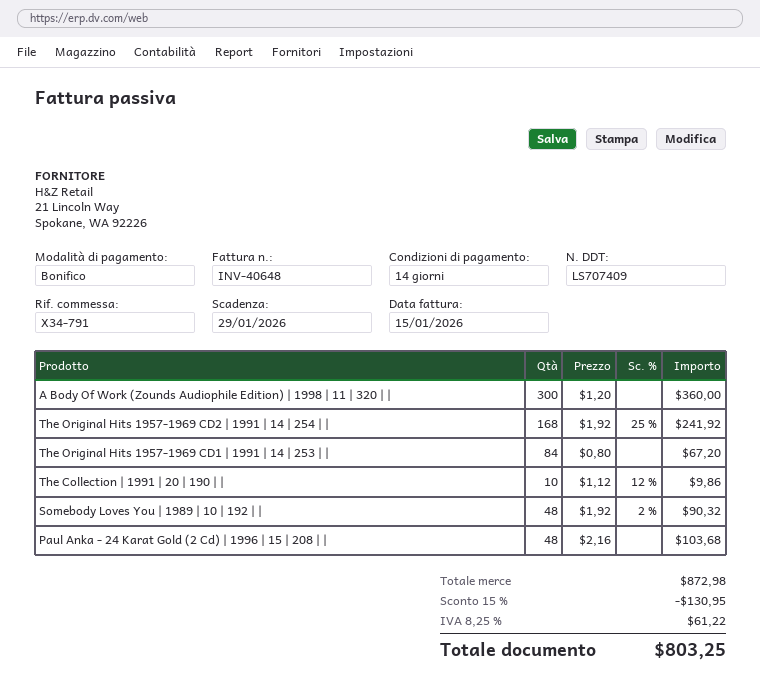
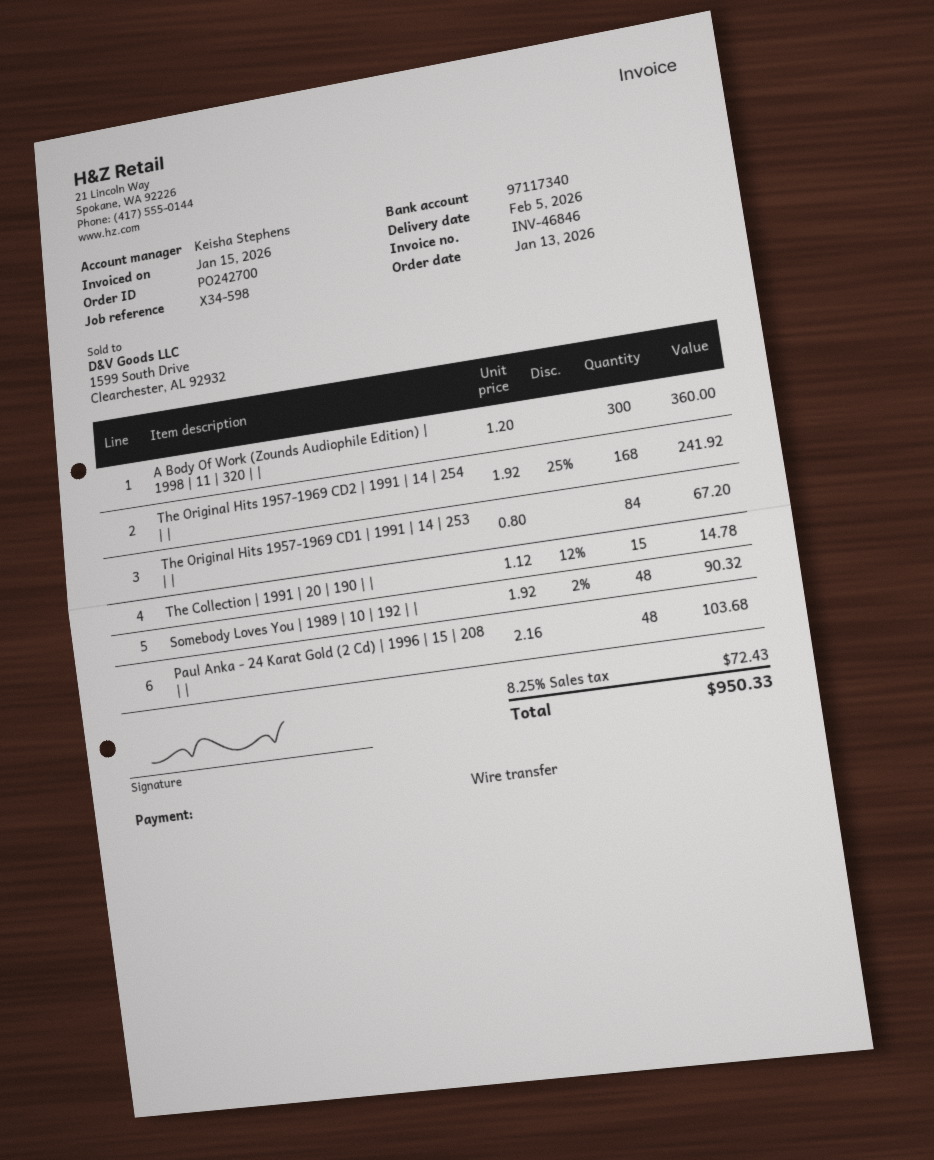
invoice number: INV-40648 -> INV-46846
reference: X34-791 -> X34-598
The Collection | 1991 | 20 | 190 | |: 10 x 1.12 - 12% = 9.86 -> 15 x 1.12 - 12% = 14.78
discount: 15% = 130.95 -> none
tax: 8.25% = 61.22 -> 8.25% = 72.43
total: 803.25 -> 950.33

